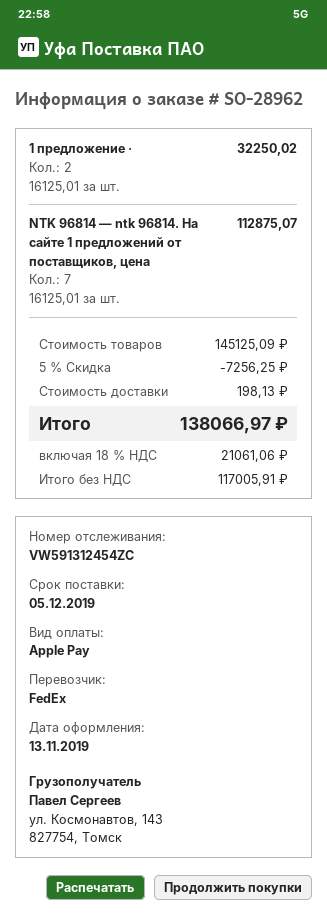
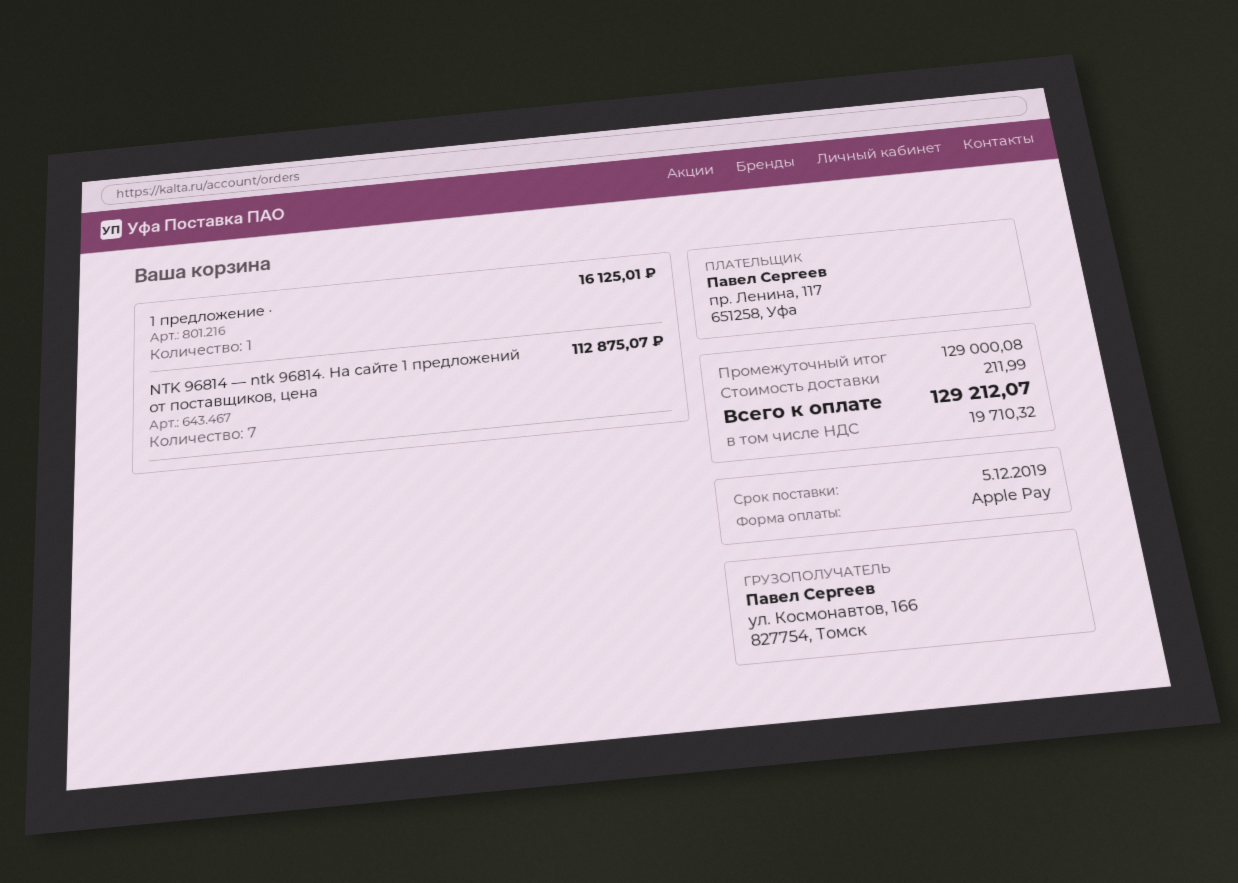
ship to: ул. Космонавтов, 143, 827754, Томск -> ул. Космонавтов, 166, 827754, Томск
1 предложение ·: 2 for 32250.02 -> 1 for 16125.01
subtotal: 145125.09 -> 129000.08
discount: 5% = 7256.25 -> none
shipping: 198.13 -> 211.99
tax: 21061.06 -> 19710.32
total: 138066.97 -> 129212.07

